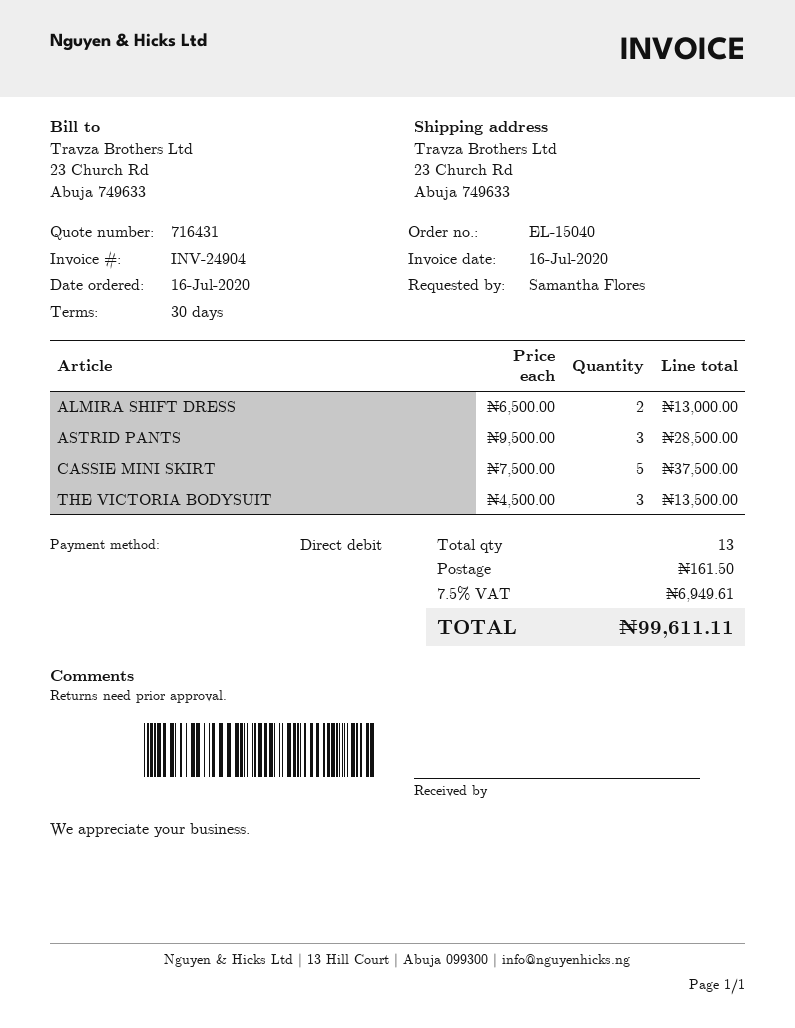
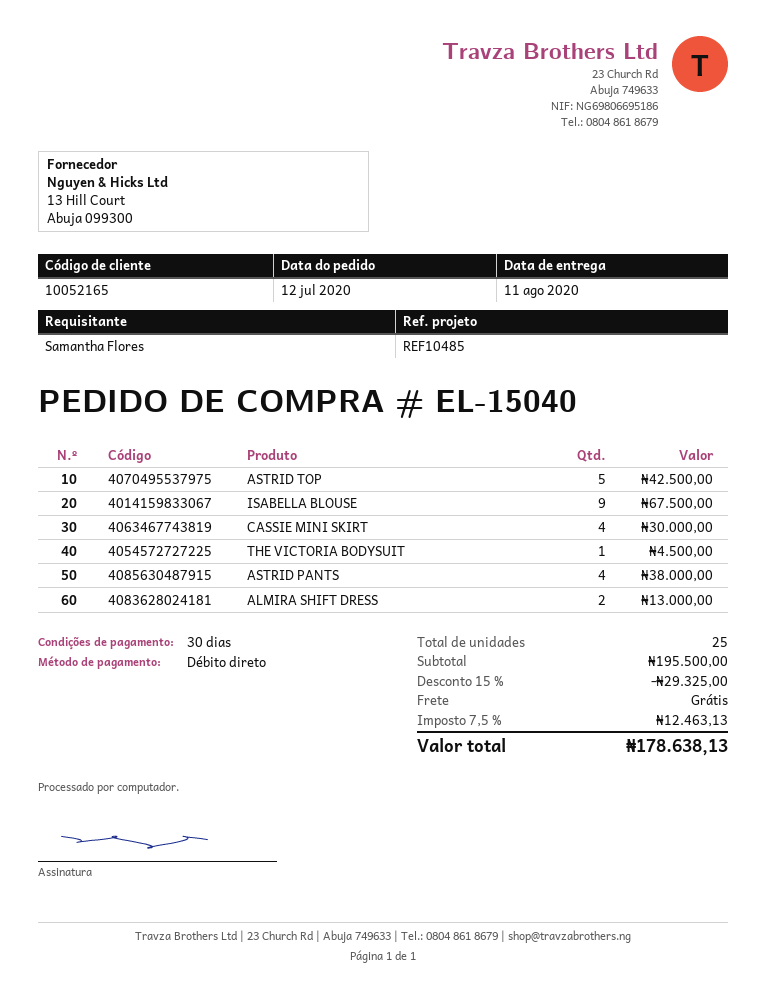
order date: 2020-07-16 -> 2020-07-12
ASTRID PANTS: 3 for 28500.00 -> 4 for 38000.00
CASSIE MINI SKIRT: 5 for 37500.00 -> 4 for 30000.00
THE VICTORIA BODYSUIT: 3 for 13500.00 -> 1 for 4500.00
ASTRID TOP: none -> 5 for 42500.00
ISABELLA BLOUSE: none -> 9 for 67500.00
total quantity: 13 -> 25
discount: none -> 15% = 29325.00
shipping: 161.50 -> 0.00
tax: 7.5% = 6949.61 -> 7.5% = 12463.13
total: 99611.11 -> 178638.13

